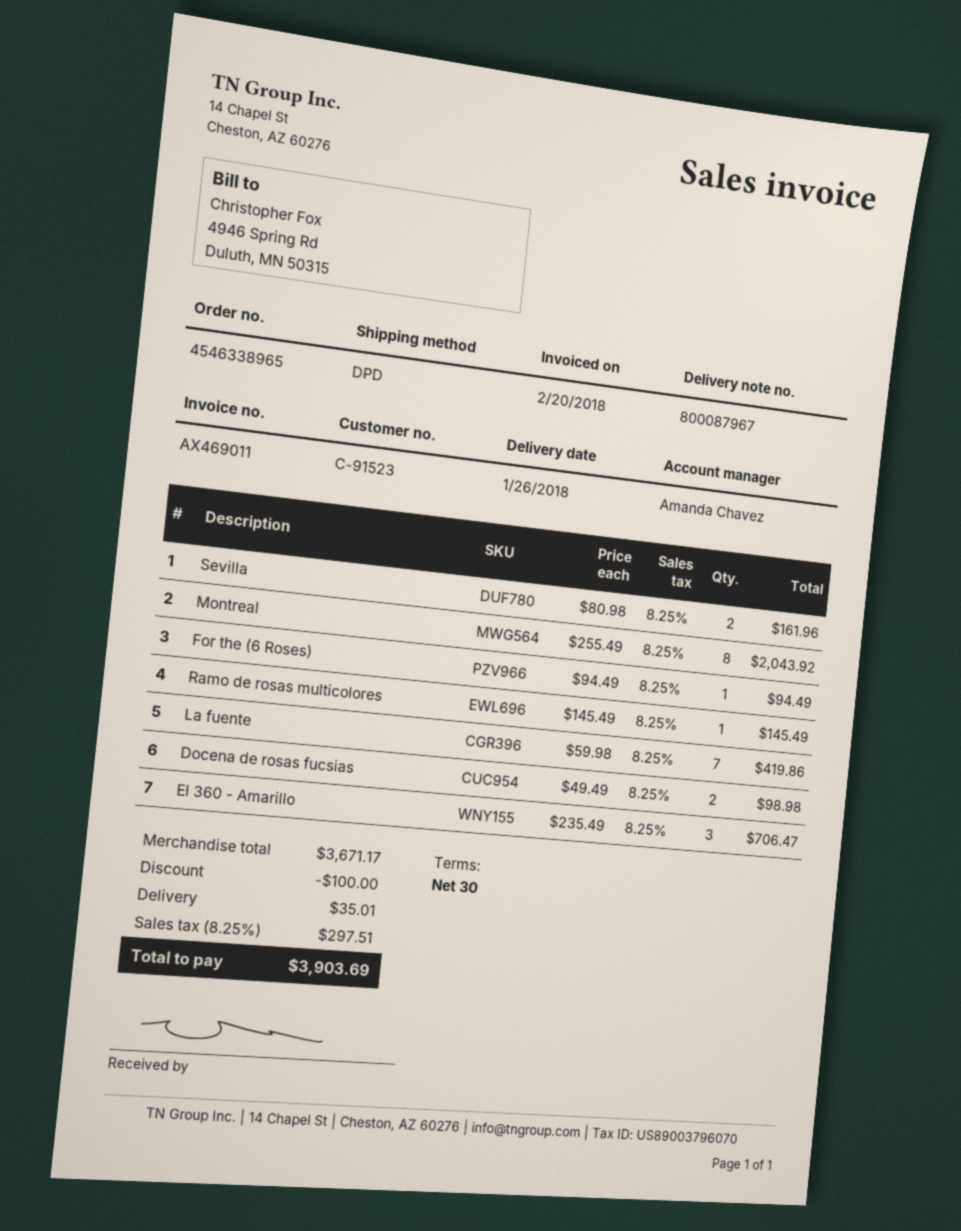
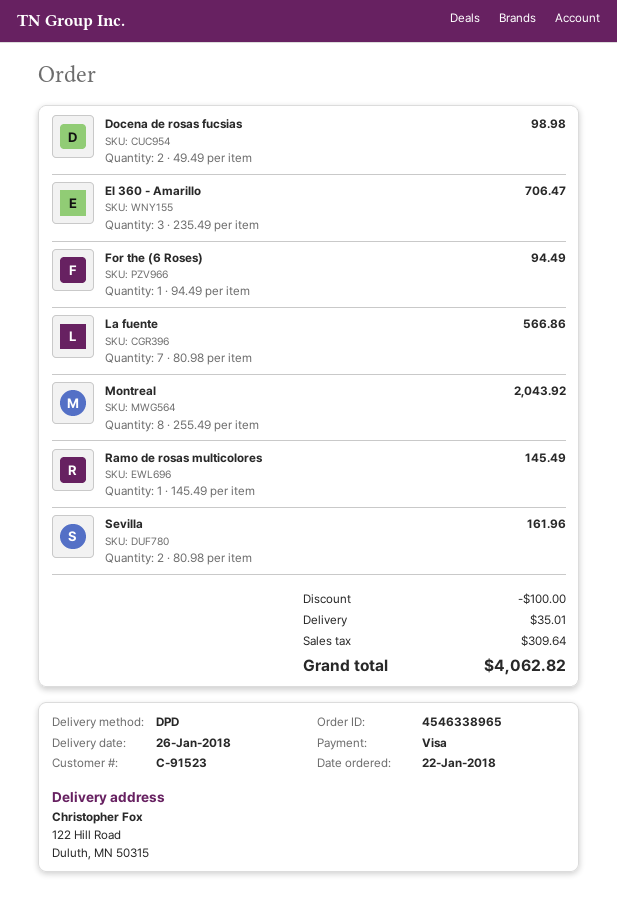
La fuente: 7 x 59.98 = 419.86 -> 7 x 80.98 = 566.86
tax: 297.51 -> 309.64
total: 3903.69 -> 4062.82

